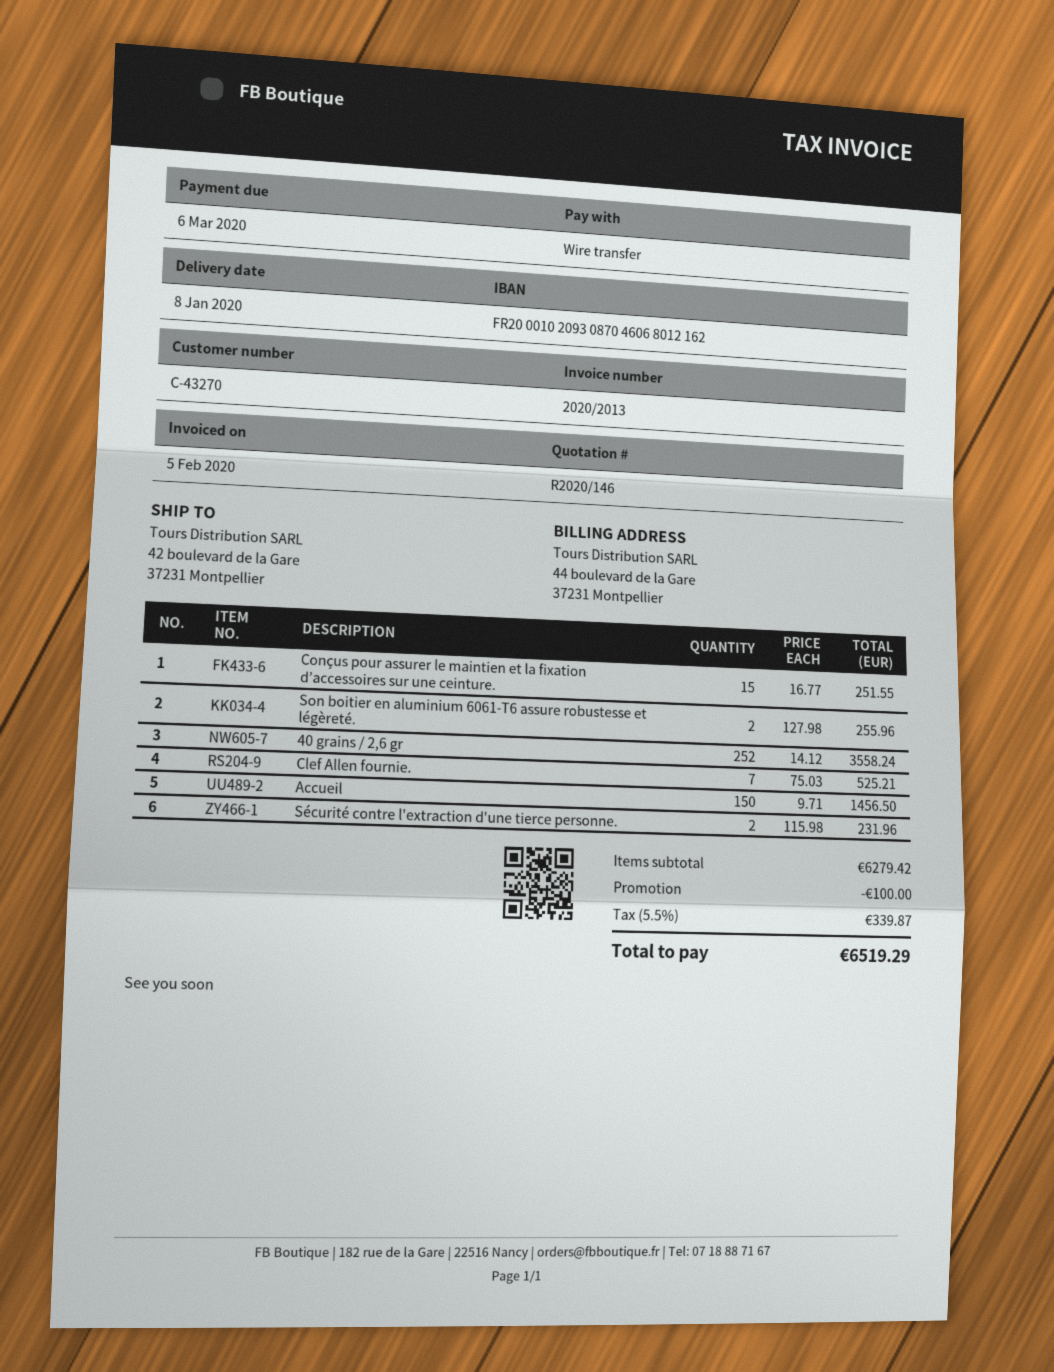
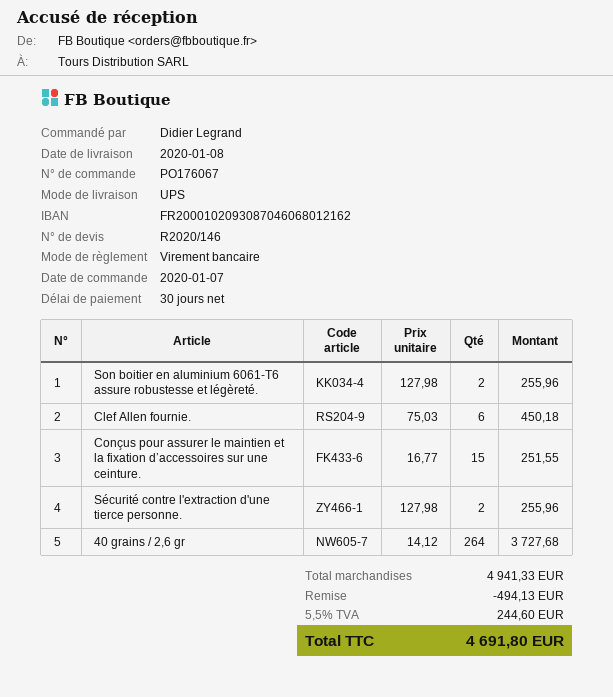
40 grains / 2,6 gr: 252 x 14.12 = 3558.24 -> 264 x 14.12 = 3727.68
Clef Allen fournie.: 7 x 75.03 = 525.21 -> 6 x 75.03 = 450.18
Accueil: 150 x 9.71 = 1456.50 -> none
Sécurité contre l'extraction d'une tierce personne.: 2 x 115.98 = 231.96 -> 2 x 127.98 = 255.96
subtotal: 6279.42 -> 4941.33
discount: 100.00 -> 494.13
tax: 5.5% = 339.87 -> 5.5% = 244.60
total: 6519.29 -> 4691.80

